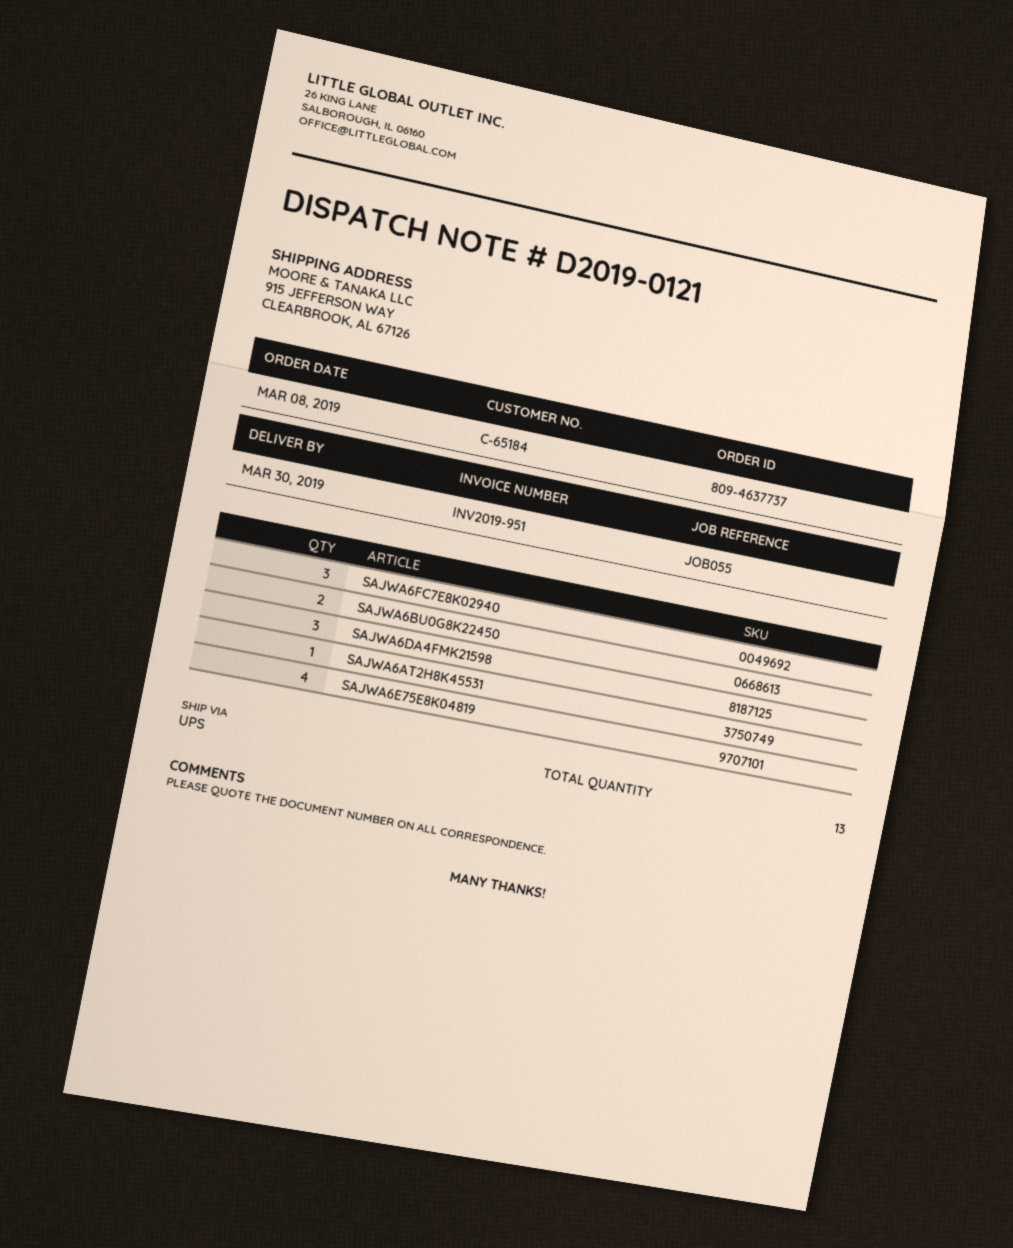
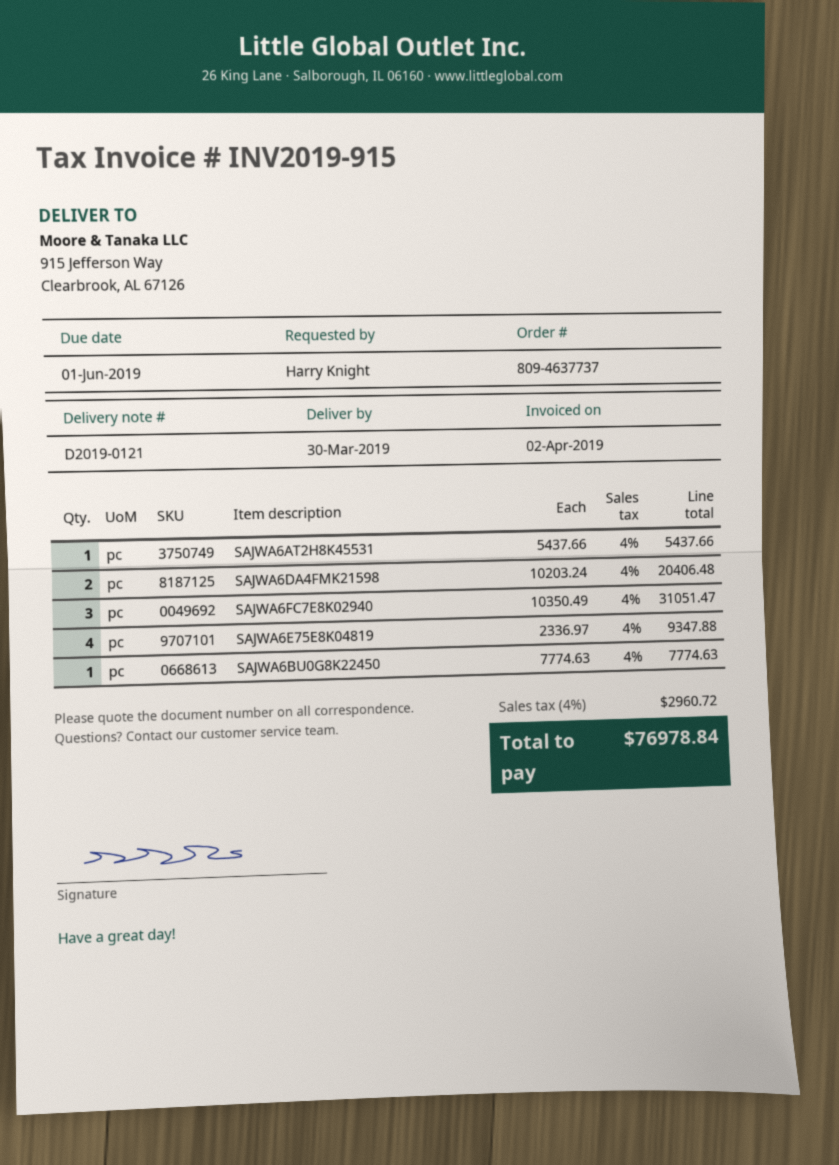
invoice number: INV2019-951 -> INV2019-915
SAJWA6BU0G8K22450: 2 -> 1
SAJWA6DA4FMK21598: 3 -> 2

